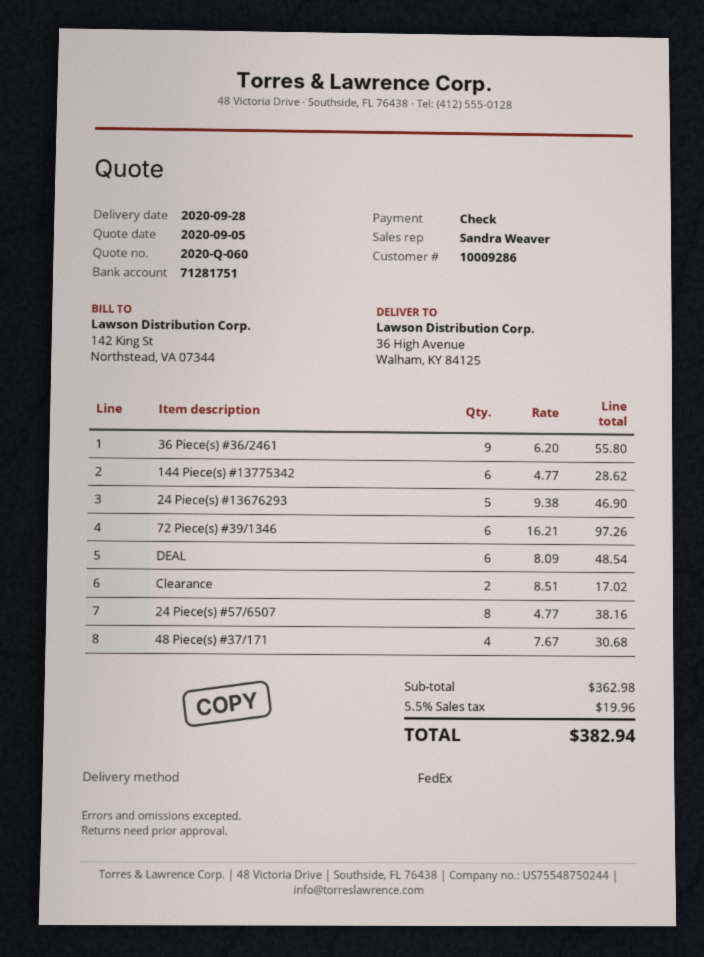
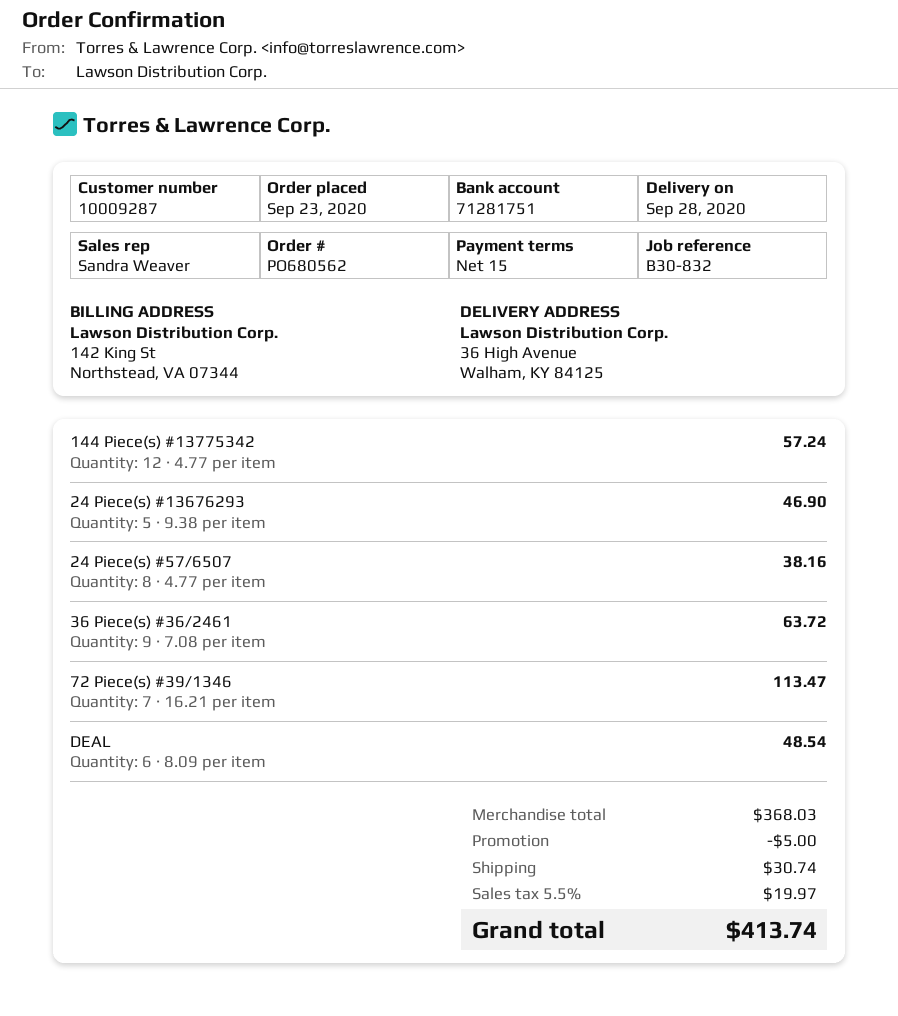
customer number: 10009286 -> 10009287
36 Piece(s) #36/2461: 9 x 6.20 = 55.80 -> 9 x 7.08 = 63.72
144 Piece(s) #13775342: 6 x 4.77 = 28.62 -> 12 x 4.77 = 57.24
72 Piece(s) #39/1346: 6 x 16.21 = 97.26 -> 7 x 16.21 = 113.47
Clearance: 2 x 8.51 = 17.02 -> none
48 Piece(s) #37/171: 4 x 7.67 = 30.68 -> none
subtotal: 362.98 -> 368.03
discount: none -> 5.00
shipping: none -> 30.74
tax: 5.5% = 19.96 -> 5.5% = 19.97
total: 382.94 -> 413.74

